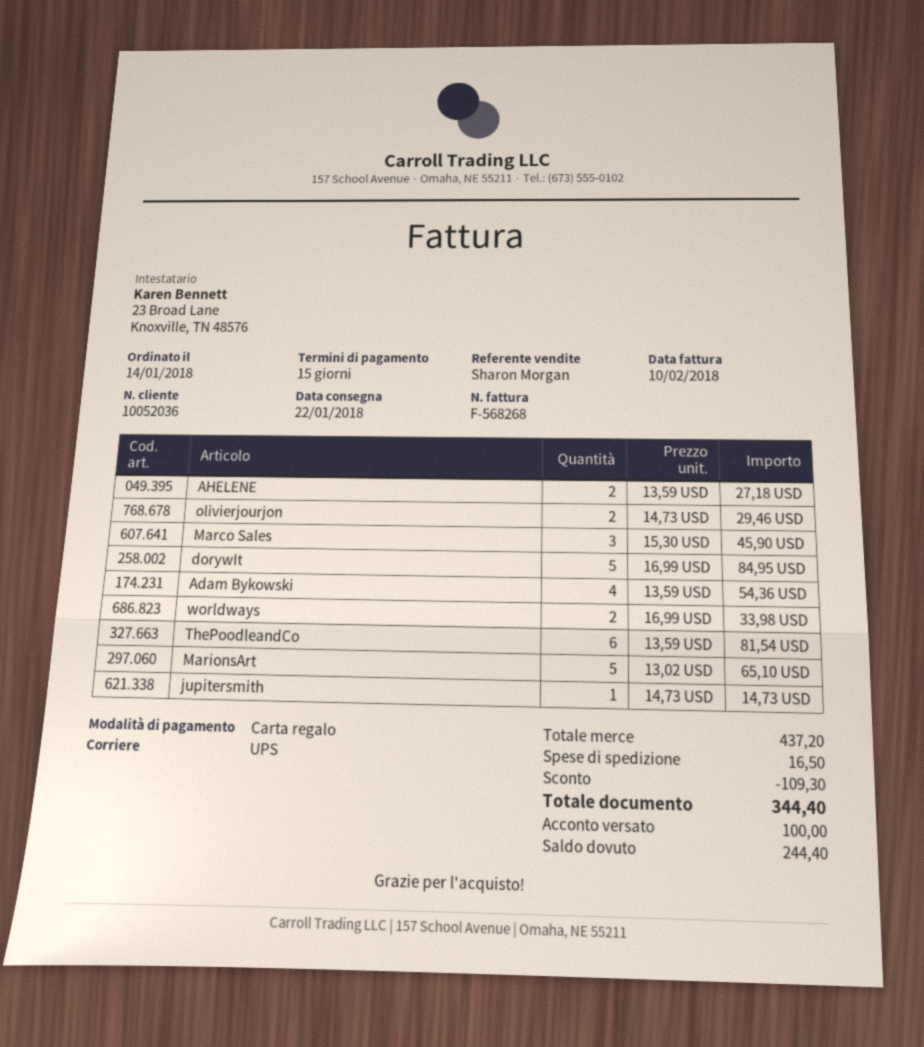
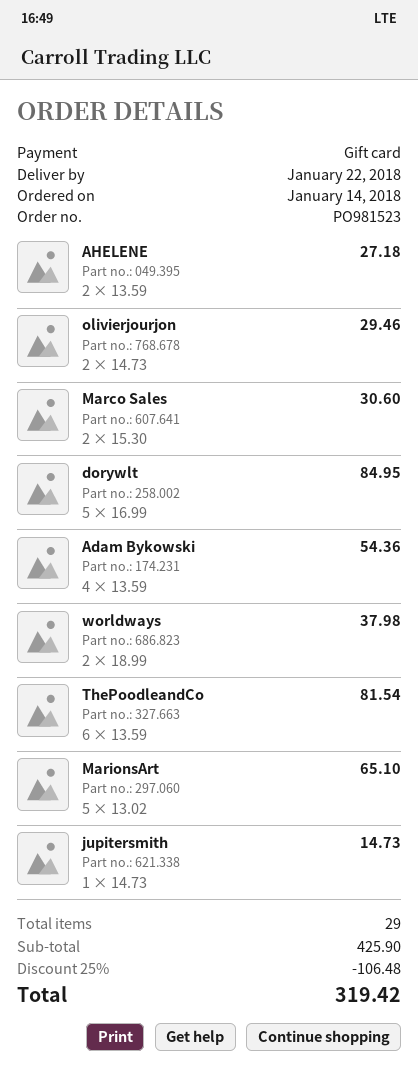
Marco Sales: 3 x 15.30 = 45.90 -> 2 x 15.30 = 30.60
worldways: 2 x 16.99 = 33.98 -> 2 x 18.99 = 37.98
subtotal: 437.20 -> 425.90
discount: 109.30 -> 106.48
shipping: 16.50 -> none
total: 344.40 -> 319.42

